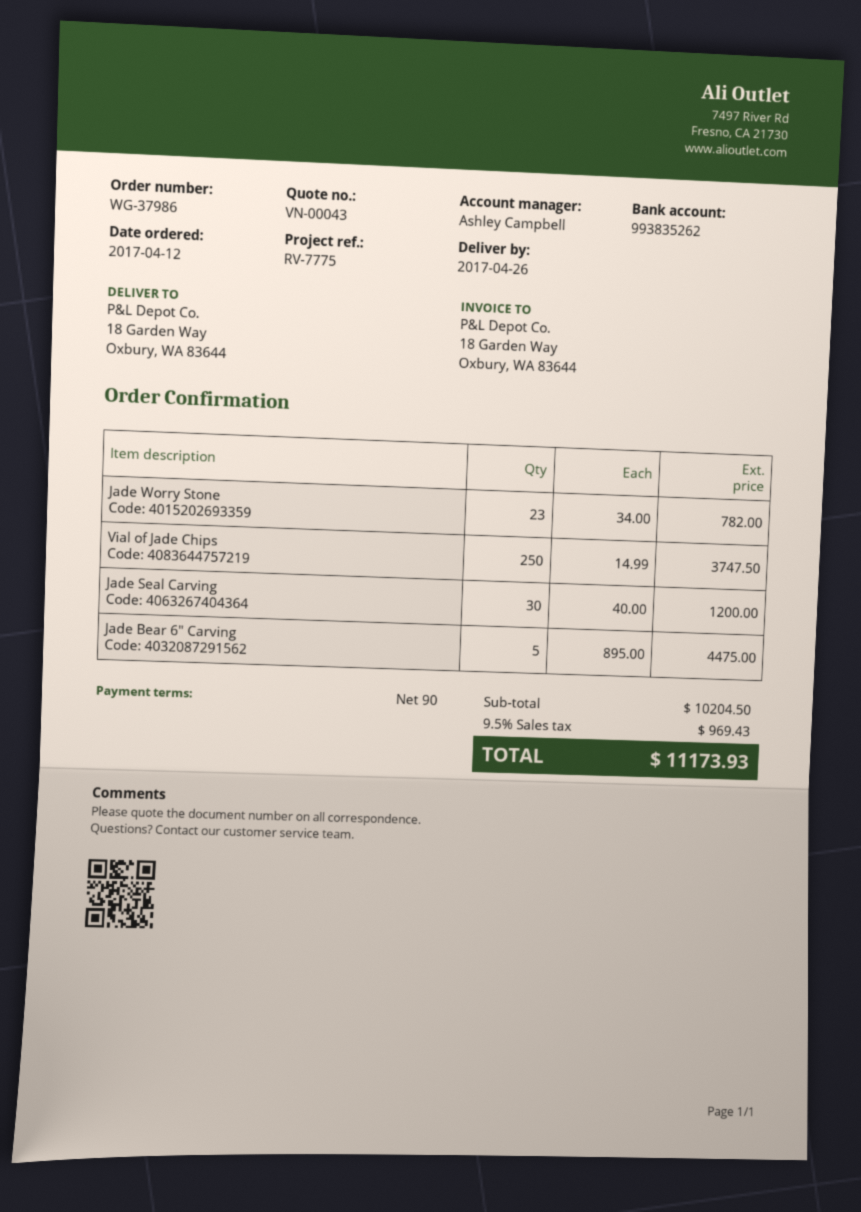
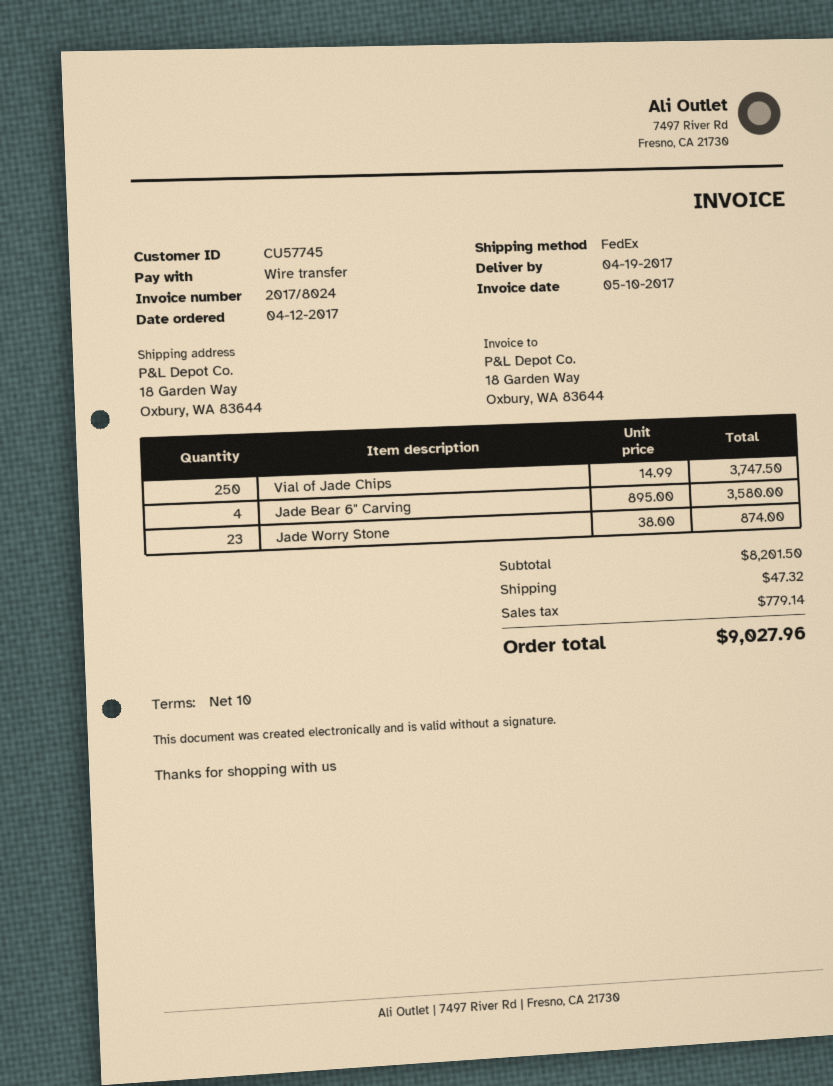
delivery date: 2017-04-26 -> 2017-04-19
payment terms: 90 days -> 10 days
Jade Worry Stone: 23 x 34.00 = 782.00 -> 23 x 38.00 = 874.00
Jade Seal Carving: 30 x 40.00 = 1200.00 -> none
Jade Bear 6" Carving: 5 x 895.00 = 4475.00 -> 4 x 895.00 = 3580.00
subtotal: 10204.50 -> 8201.50
shipping: none -> 47.32
tax: 969.43 -> 779.14
total: 11173.93 -> 9027.96

